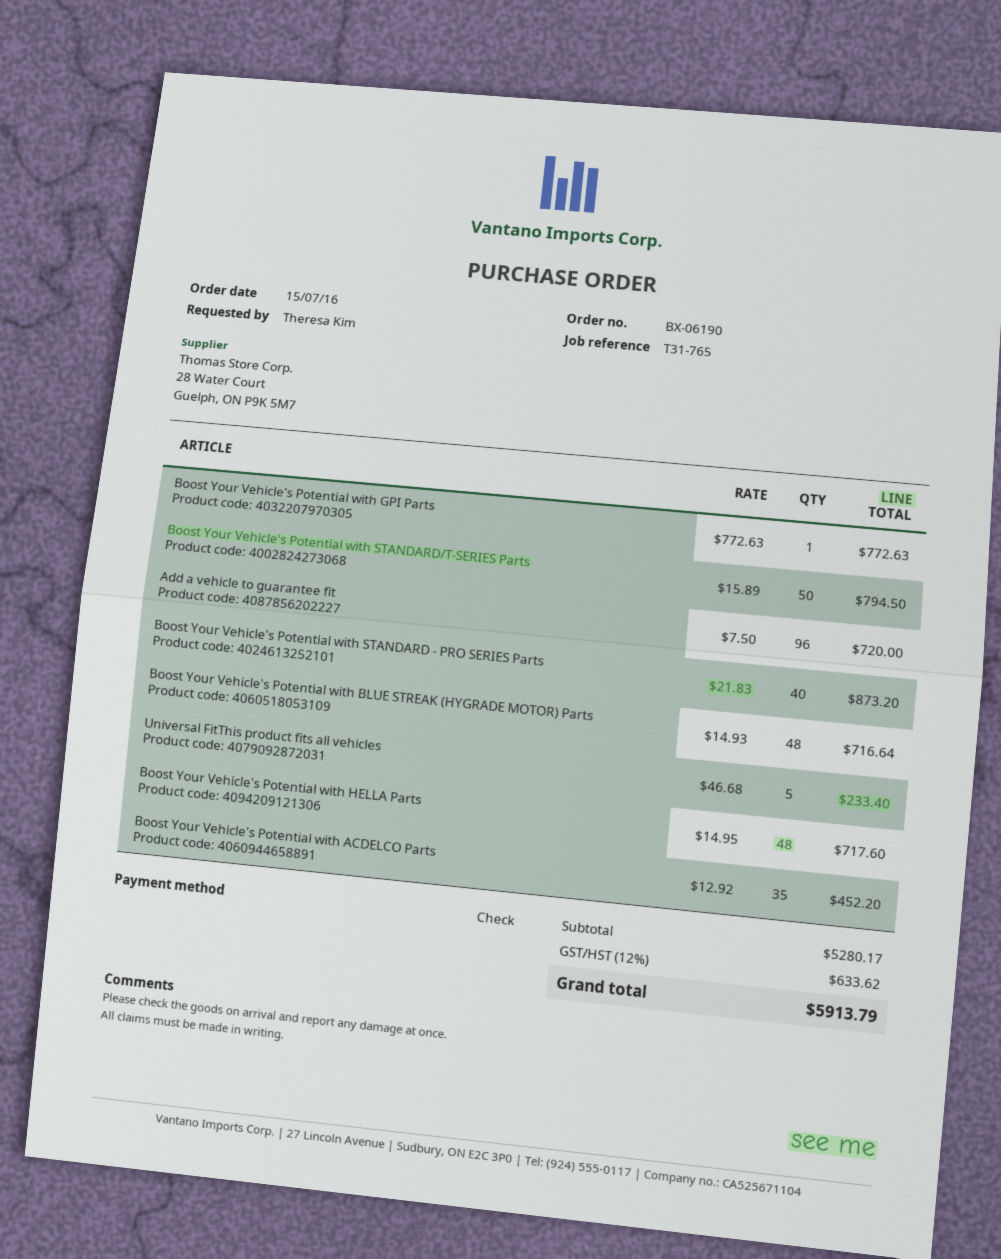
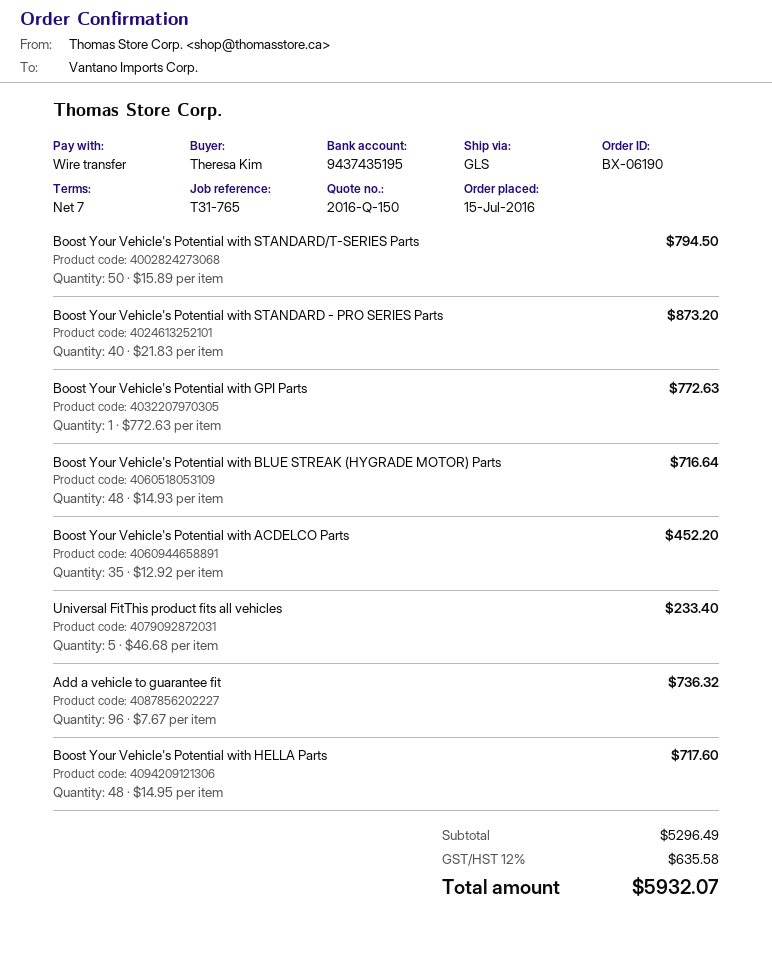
payment method: cheque -> bank transfer
Add a vehicle to guarantee fit: 96 x 7.50 = 720.00 -> 96 x 7.67 = 736.32
subtotal: 5280.17 -> 5296.49
tax: 12% = 633.62 -> 12% = 635.58
total: 5913.79 -> 5932.07

